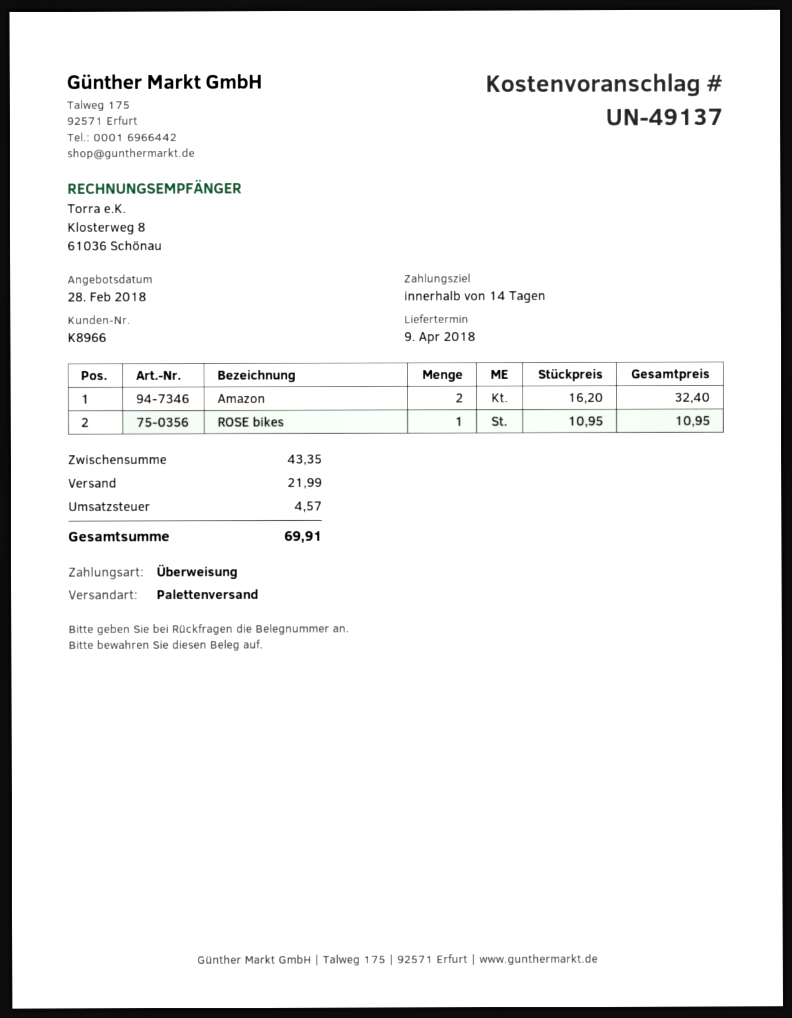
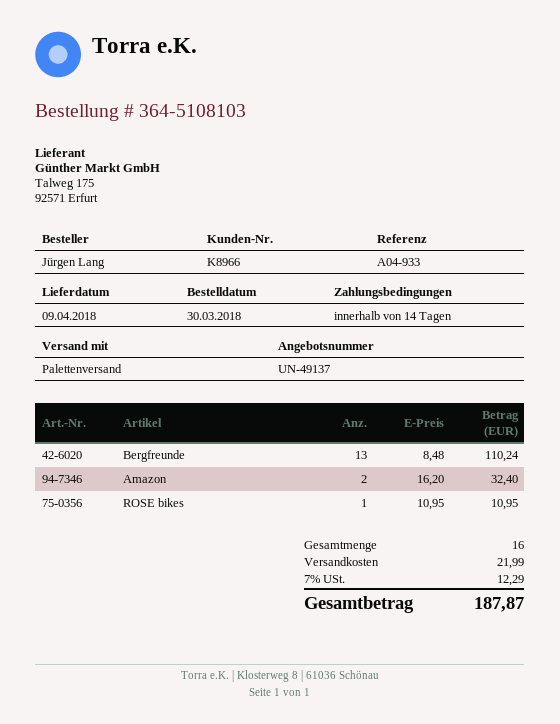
Bergfreunde: none -> 13 x 8.48 = 110.24
tax: 4.57 -> 12.29
total: 69.91 -> 187.87

